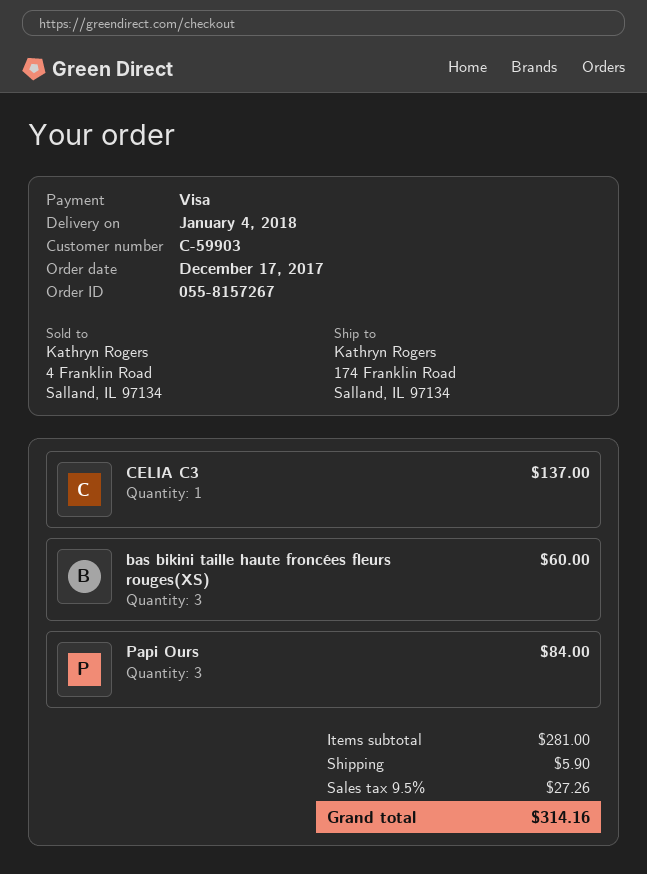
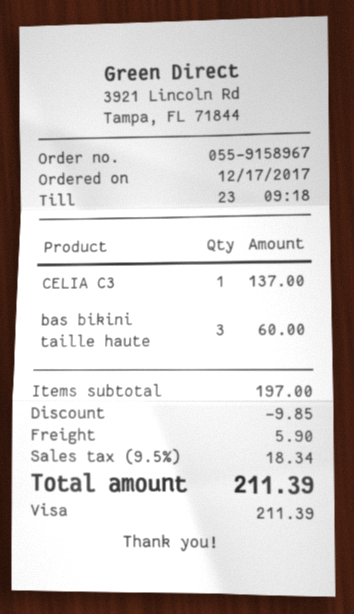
order number: 055-8157267 -> 055-9158967
Papi Ours: 3 for 84.00 -> none
subtotal: 281.00 -> 197.00
discount: none -> 9.85
tax: 9.5% = 27.26 -> 9.5% = 18.34
total: 314.16 -> 211.39

